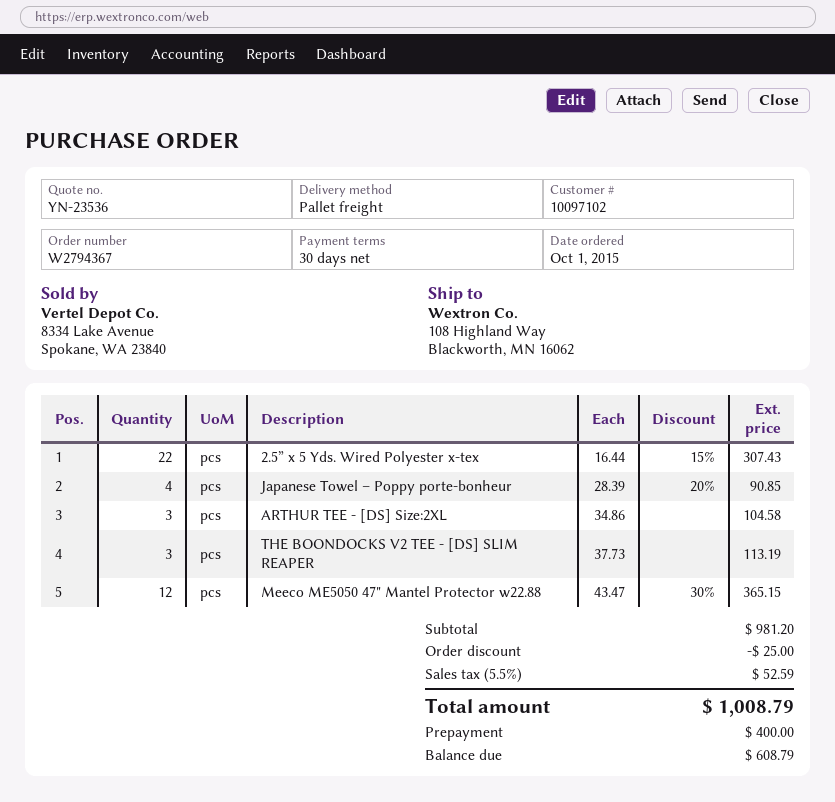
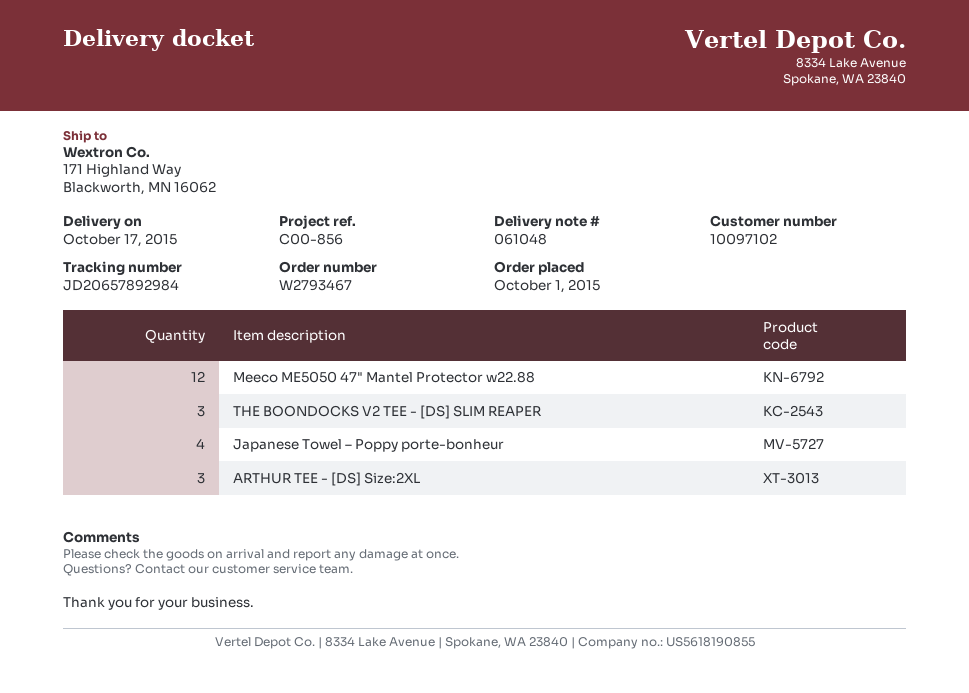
order number: W2794367 -> W2793467
ship to: 108 Highland Way, Blackworth, MN 16062 -> 171 Highland Way, Blackworth, MN 16062
2.5” x 5 Yds. Wired Polyester x-tex: 22 -> none

